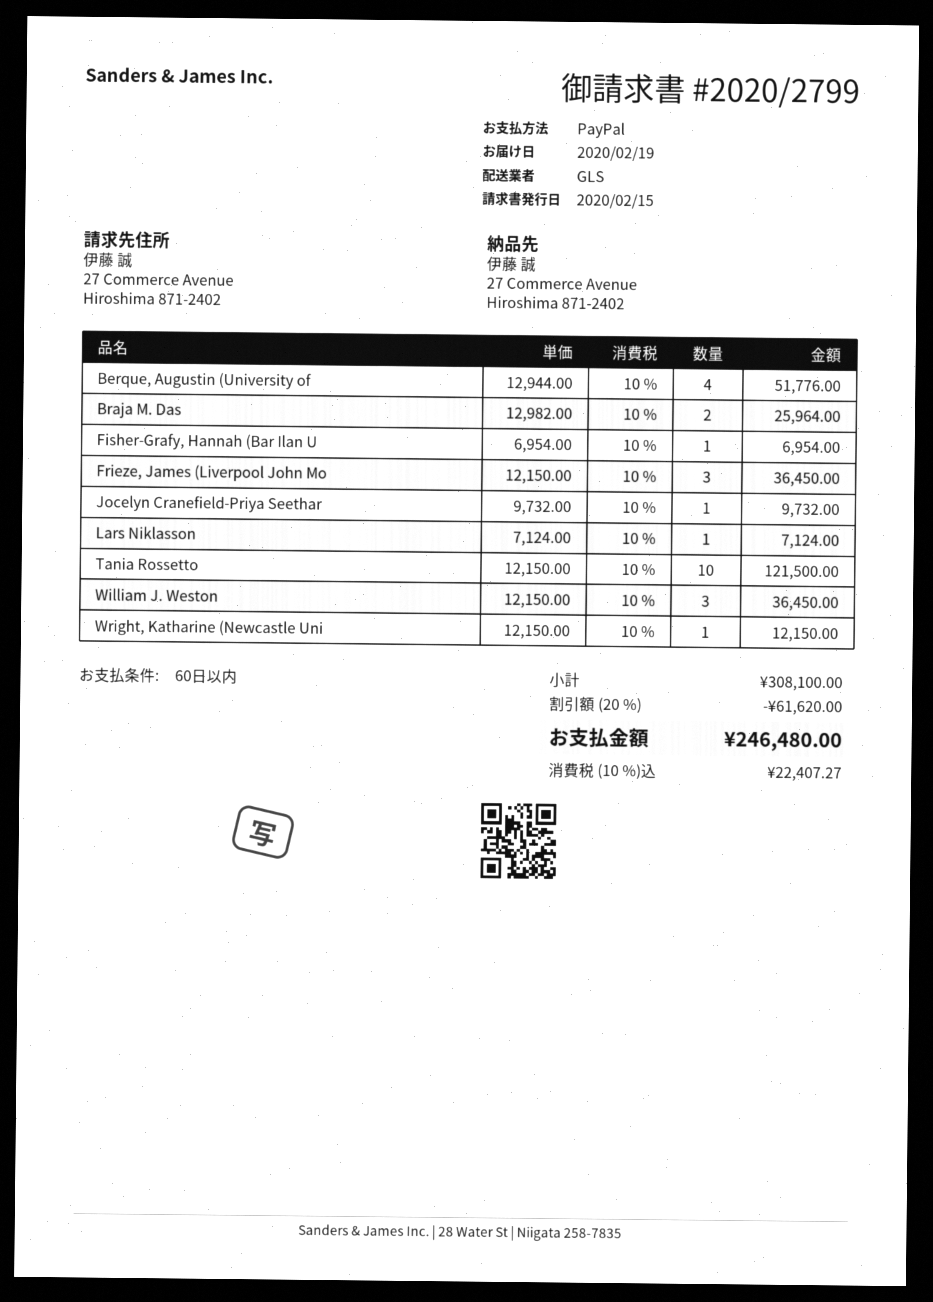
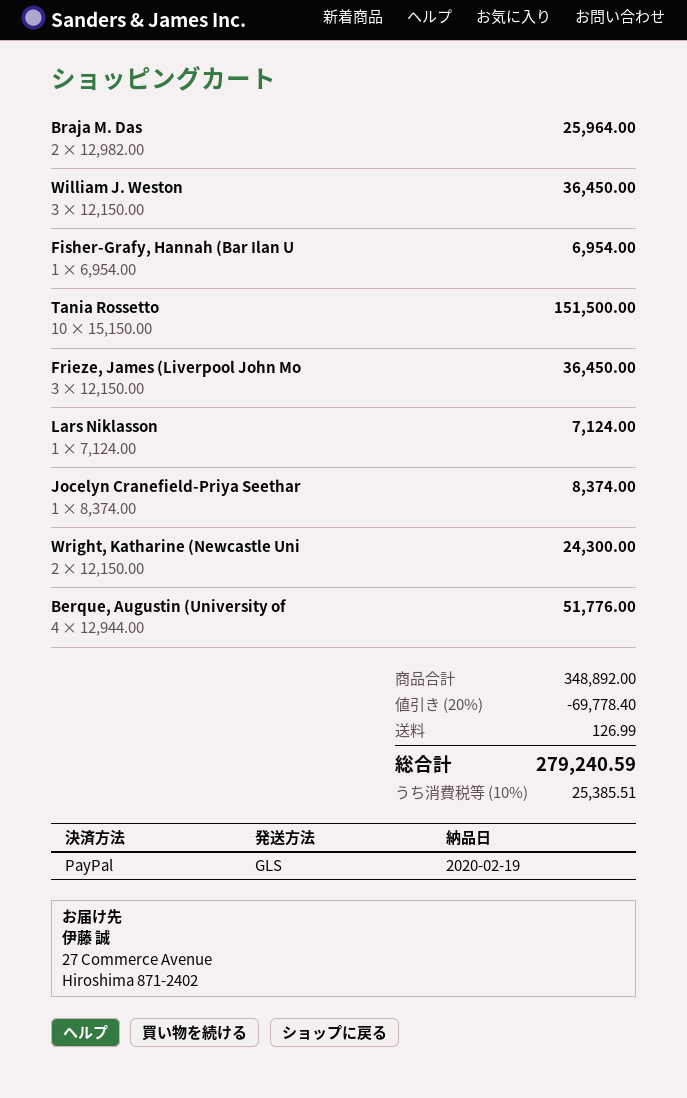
Jocelyn Cranefield-Priya Seethar: 1 x 9732.00 = 9732.00 -> 1 x 8374.00 = 8374.00
Tania Rossetto: 10 x 12150.00 = 121500.00 -> 10 x 15150.00 = 151500.00
Wright, Katharine (Newcastle Uni: 1 x 12150.00 = 12150.00 -> 2 x 12150.00 = 24300.00
subtotal: 308100.00 -> 348892.00
discount: 20% = 61620.00 -> 20% = 69778.40
shipping: none -> 126.99
tax: 10% = 22407.27 -> 10% = 25385.51
total: 246480.00 -> 279240.59

